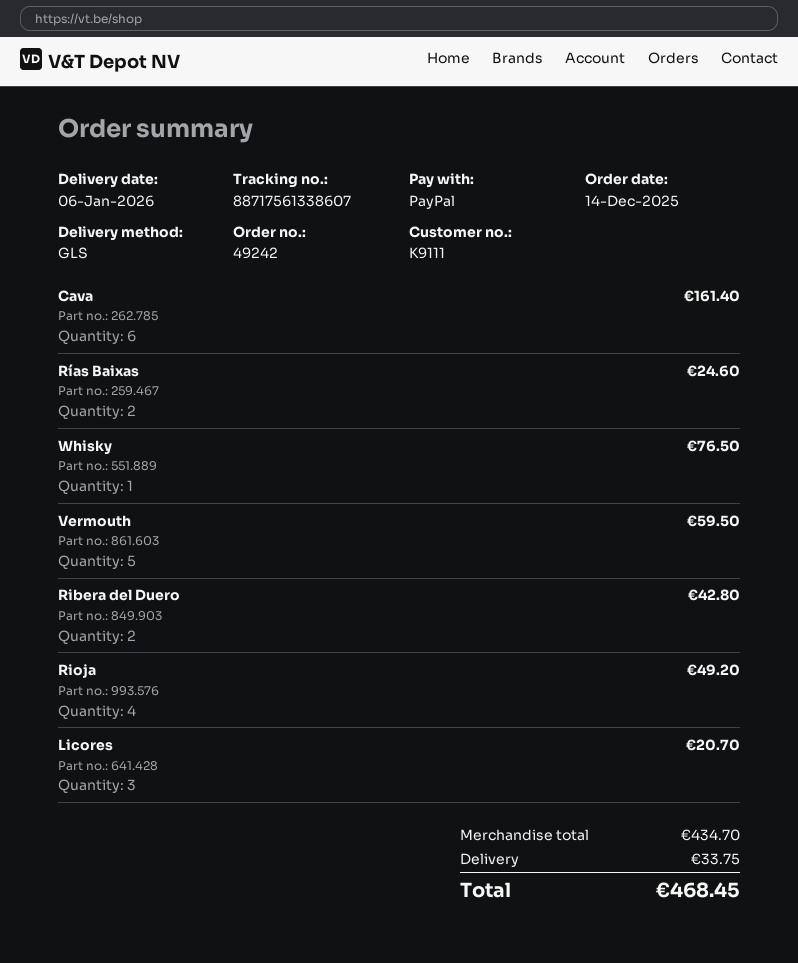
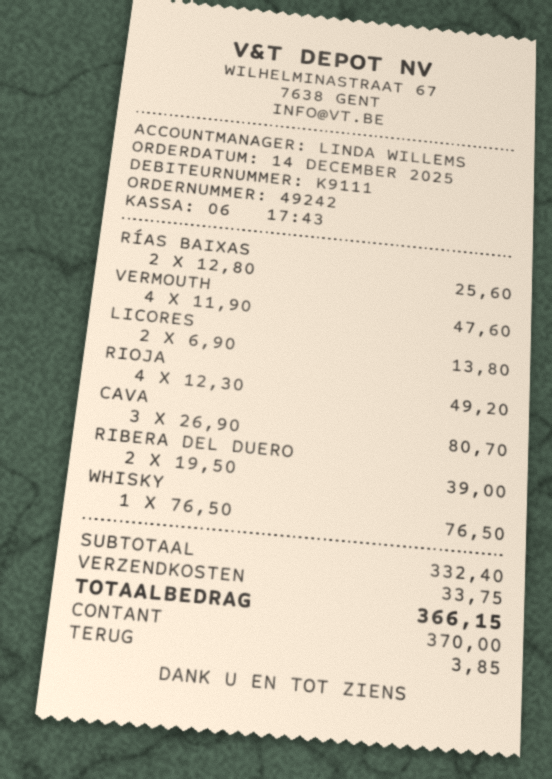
payment method: PayPal -> cash
Cava: 6 for 161.40 -> 3 for 80.70
Rías Baixas: 2 for 24.60 -> 2 for 25.60
Vermouth: 5 for 59.50 -> 4 for 47.60
Ribera del Duero: 2 for 42.80 -> 2 for 39.00
Licores: 3 for 20.70 -> 2 for 13.80
subtotal: 434.70 -> 332.40
total: 468.45 -> 366.15

